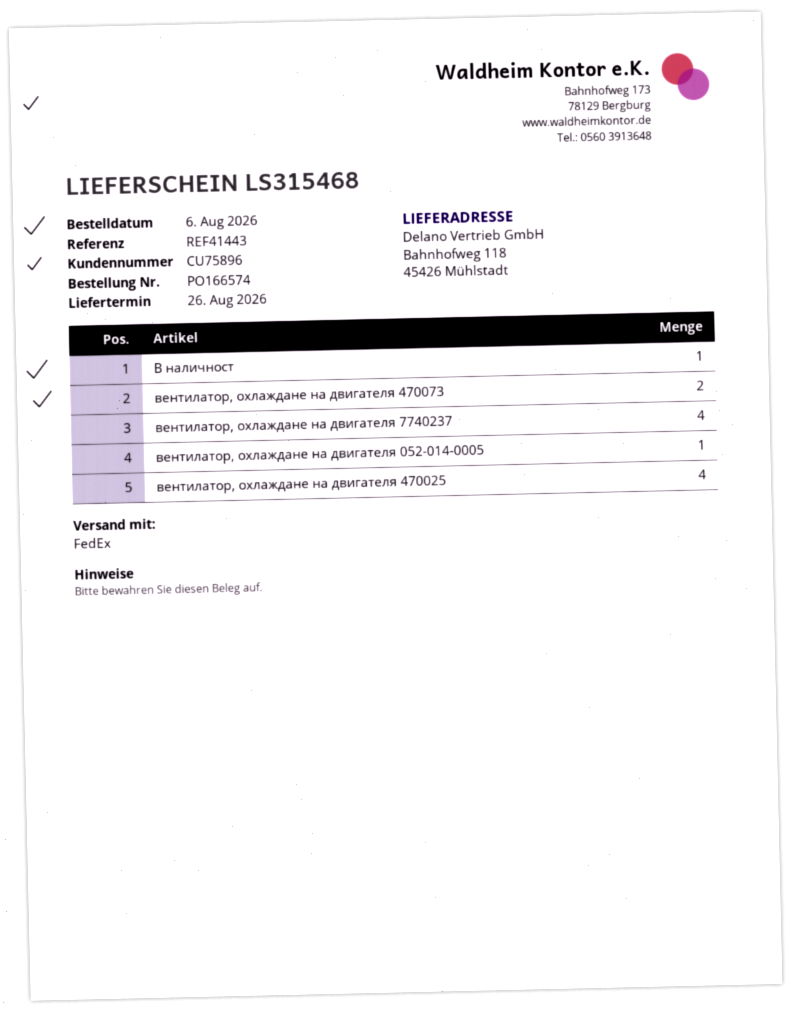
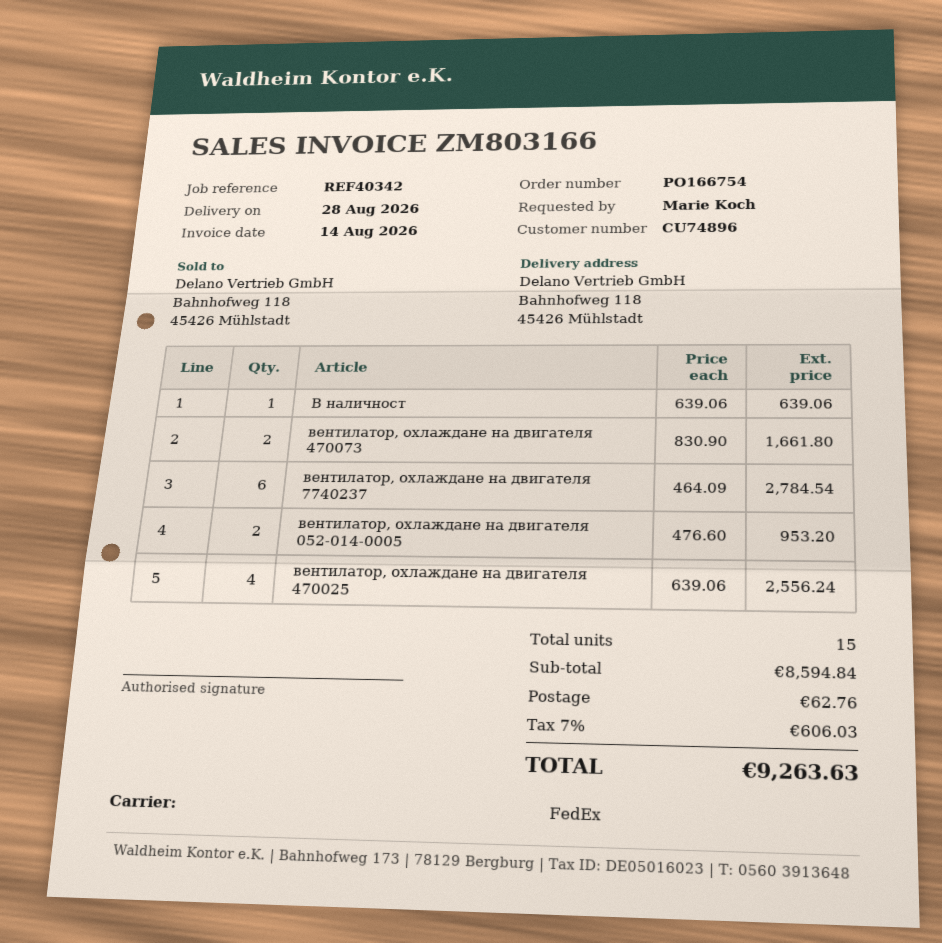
order number: PO166574 -> PO166754
delivery date: 2026-08-26 -> 2026-08-28
customer number: CU75896 -> CU74896
reference: REF41443 -> REF40342
вентилатор, охлаждане на двигателя 7740237: 4 -> 6
вентилатор, охлаждане на двигателя 052-014-0005: 1 -> 2

